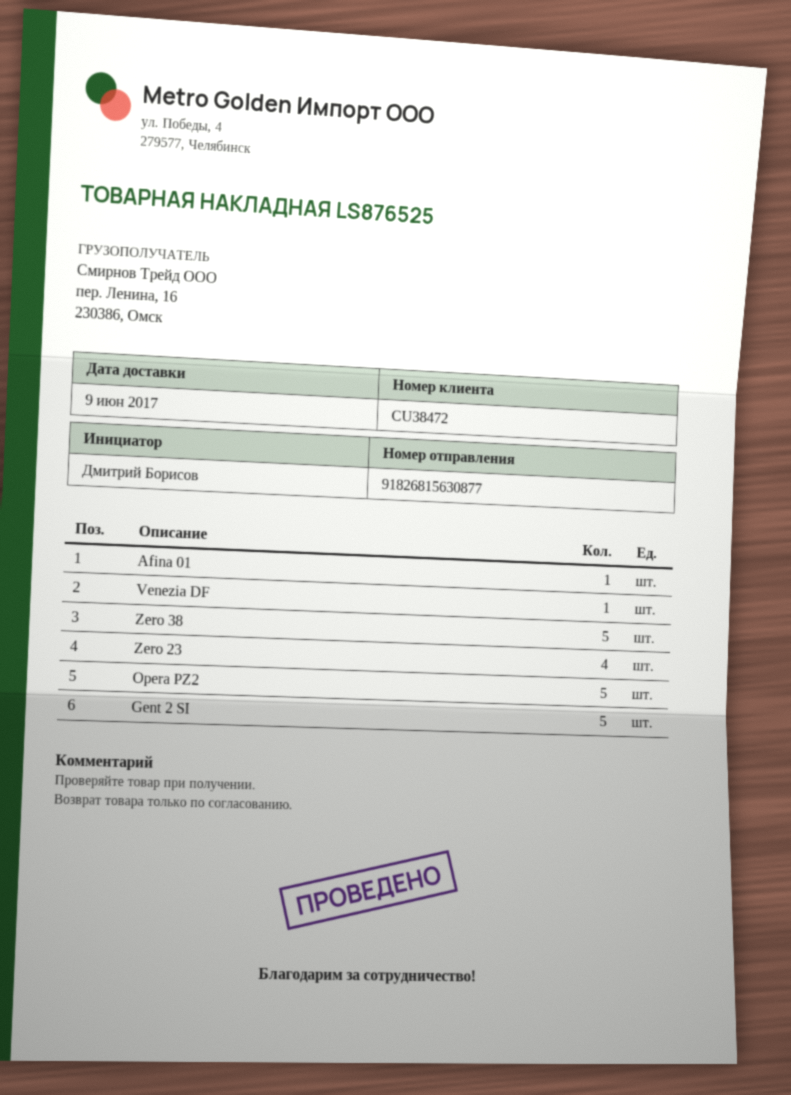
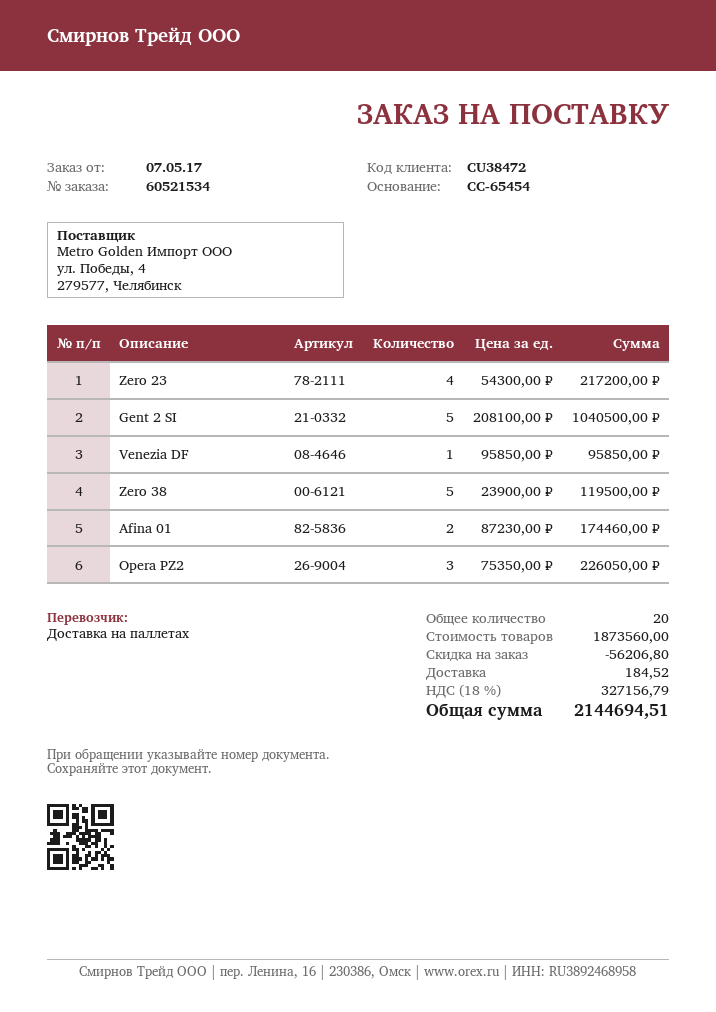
Afina 01: 1 -> 2
Opera PZ2: 5 -> 3

